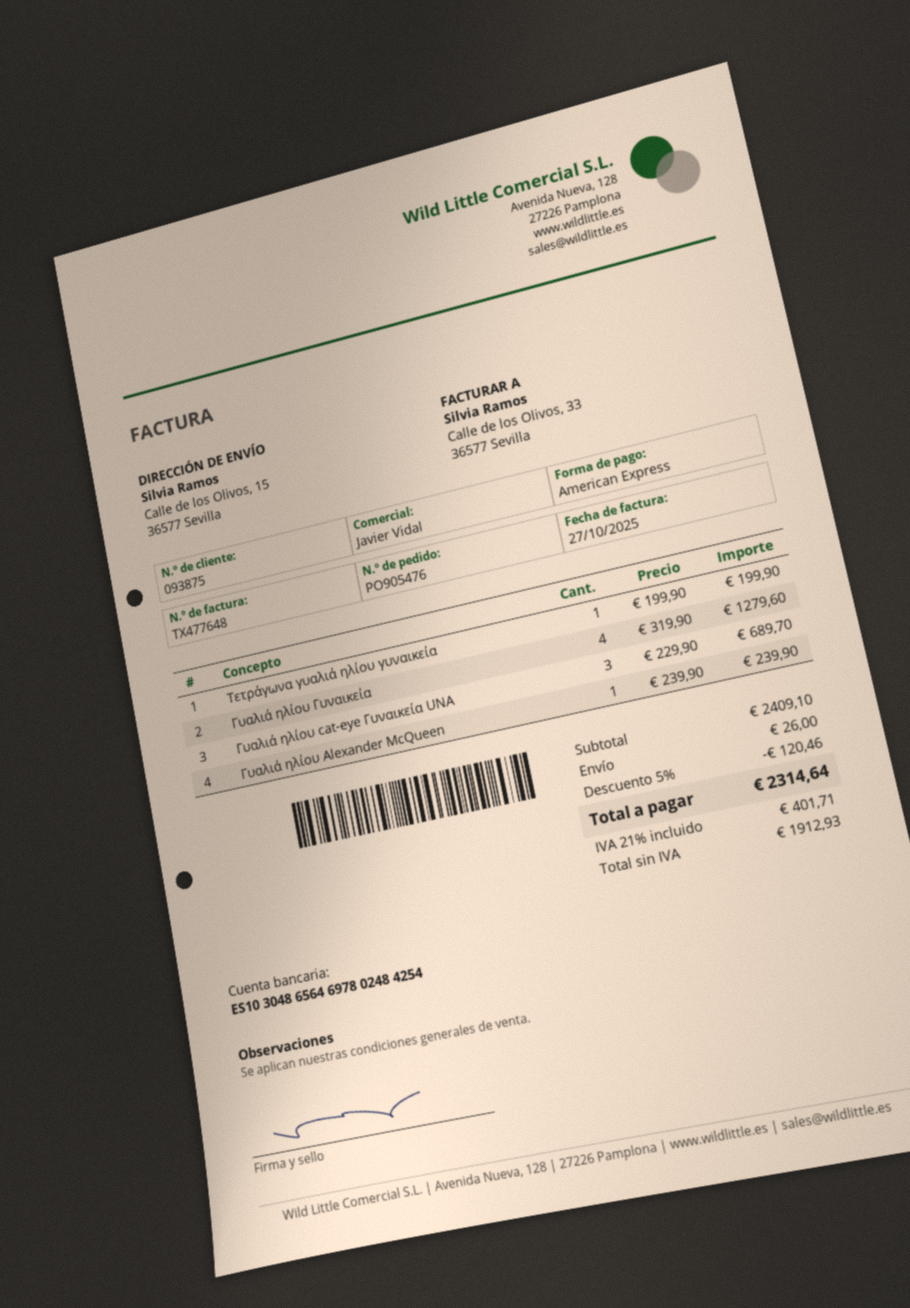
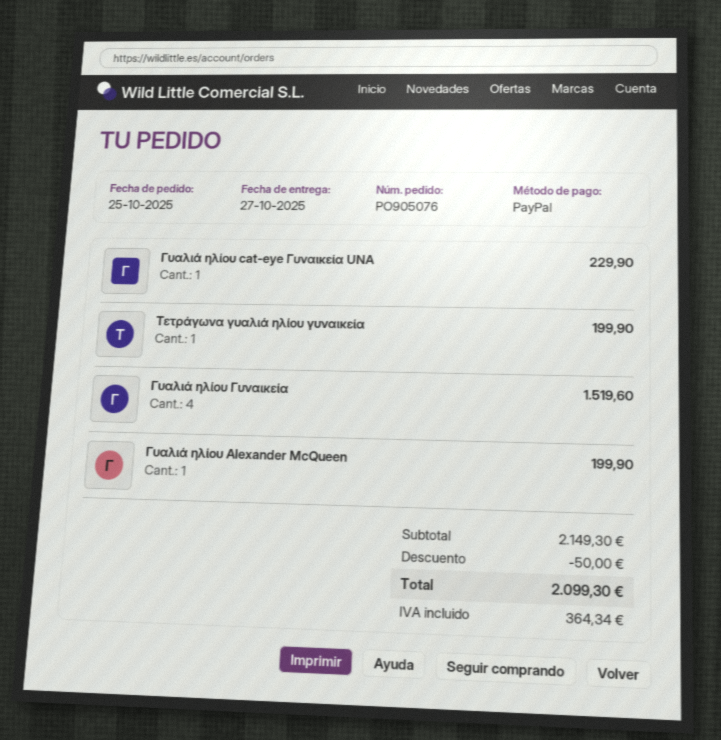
order number: PO905476 -> PO905076
payment method: American Express -> PayPal
Γυαλιά ηλίου Γυναικεία: 4 for 1279.60 -> 4 for 1519.60
Γυαλιά ηλίου cat-eye Γυναικεία UNA: 3 for 689.70 -> 1 for 229.90
Γυαλιά ηλίου Alexander McQueen: 1 for 239.90 -> 1 for 199.90
subtotal: 2409.10 -> 2149.30
discount: 120.46 -> 50.00
shipping: 26.00 -> none
tax: 401.71 -> 364.34
total: 2314.64 -> 2099.30

